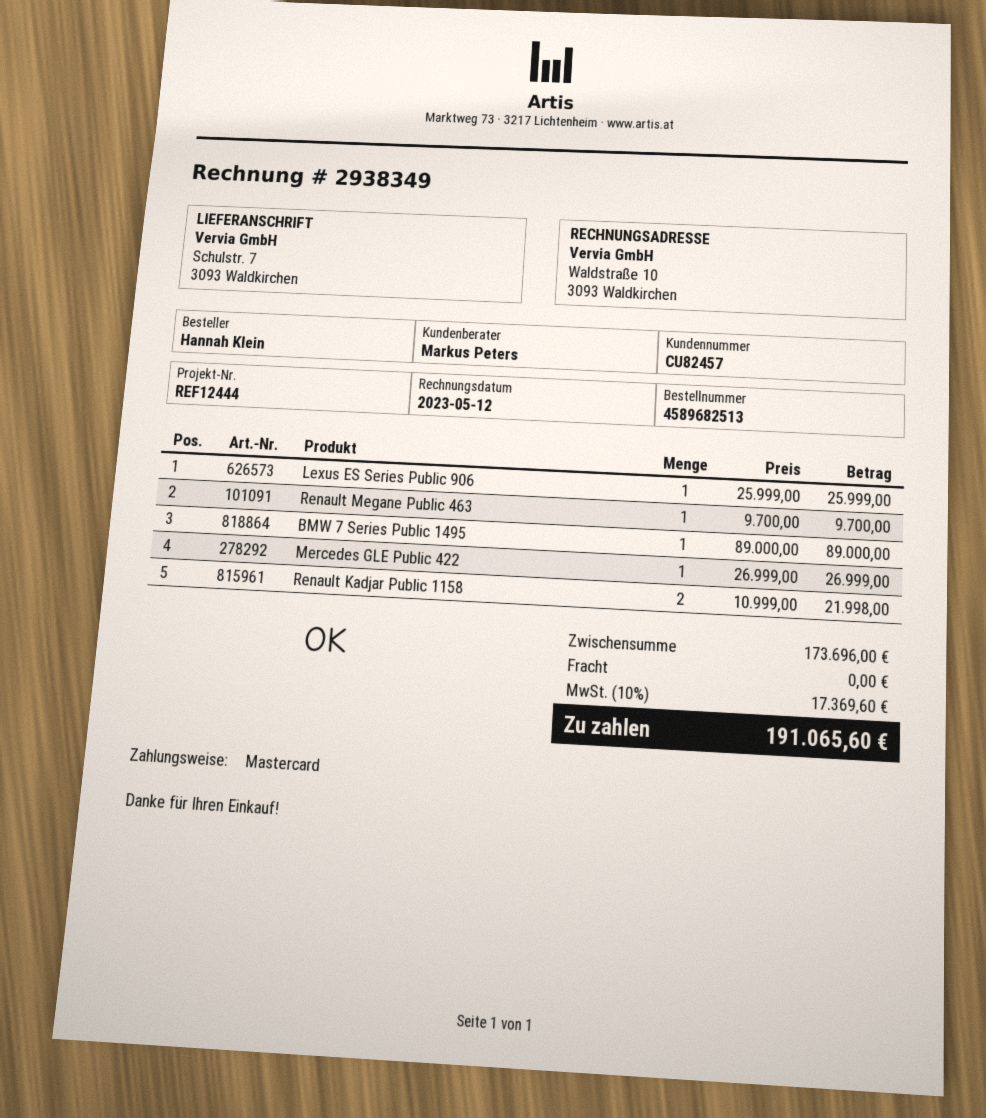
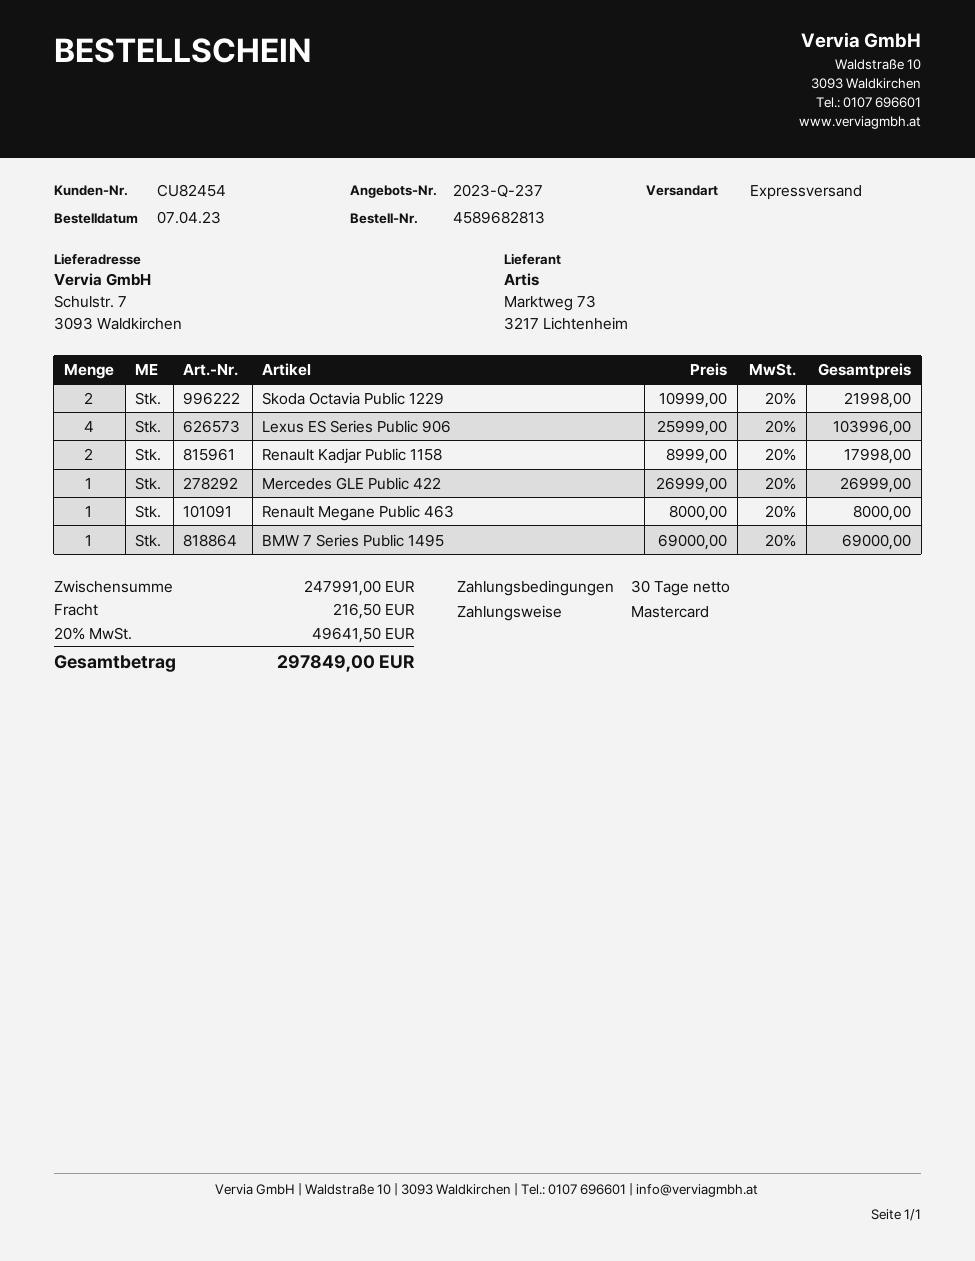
order number: 4589682513 -> 4589682813
customer number: CU82457 -> CU82454
Lexus ES Series Public 906: 1 x 25999.00 = 25999.00 -> 4 x 25999.00 = 103996.00
Renault Megane Public 463: 1 x 9700.00 = 9700.00 -> 1 x 8000.00 = 8000.00
BMW 7 Series Public 1495: 1 x 89000.00 = 89000.00 -> 1 x 69000.00 = 69000.00
Renault Kadjar Public 1158: 2 x 10999.00 = 21998.00 -> 2 x 8999.00 = 17998.00
Skoda Octavia Public 1229: none -> 2 x 10999.00 = 21998.00
subtotal: 173696.00 -> 247991.00
shipping: 0.00 -> 216.50
tax: 10% = 17369.60 -> 20% = 49641.50
total: 191065.60 -> 297849.00

